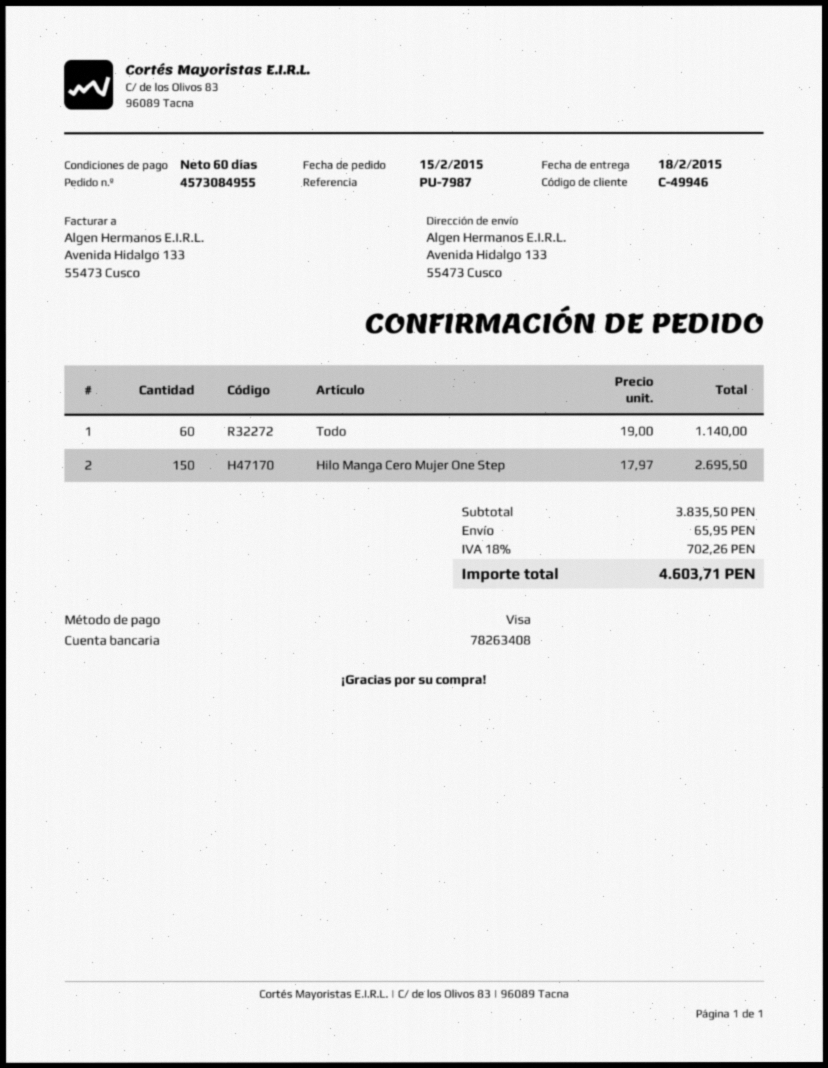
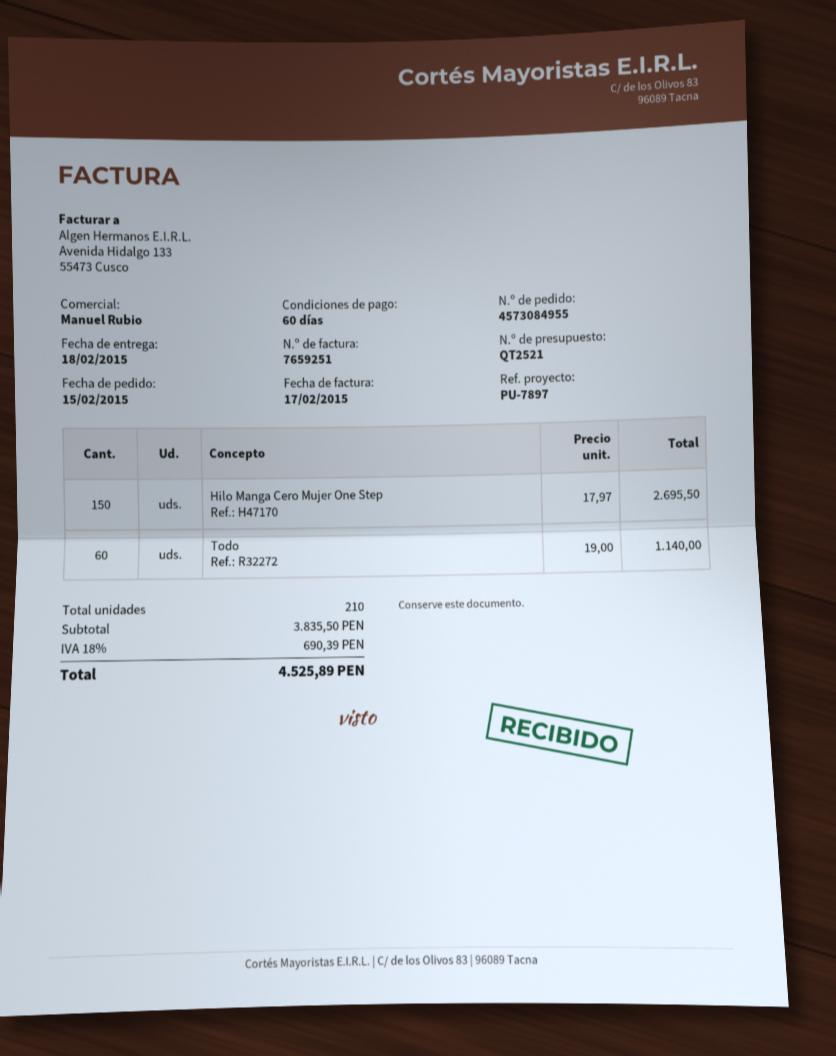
reference: PU-7987 -> PU-7897
shipping: 65.95 -> none
tax: 18% = 702.26 -> 18% = 690.39
total: 4603.71 -> 4525.89

